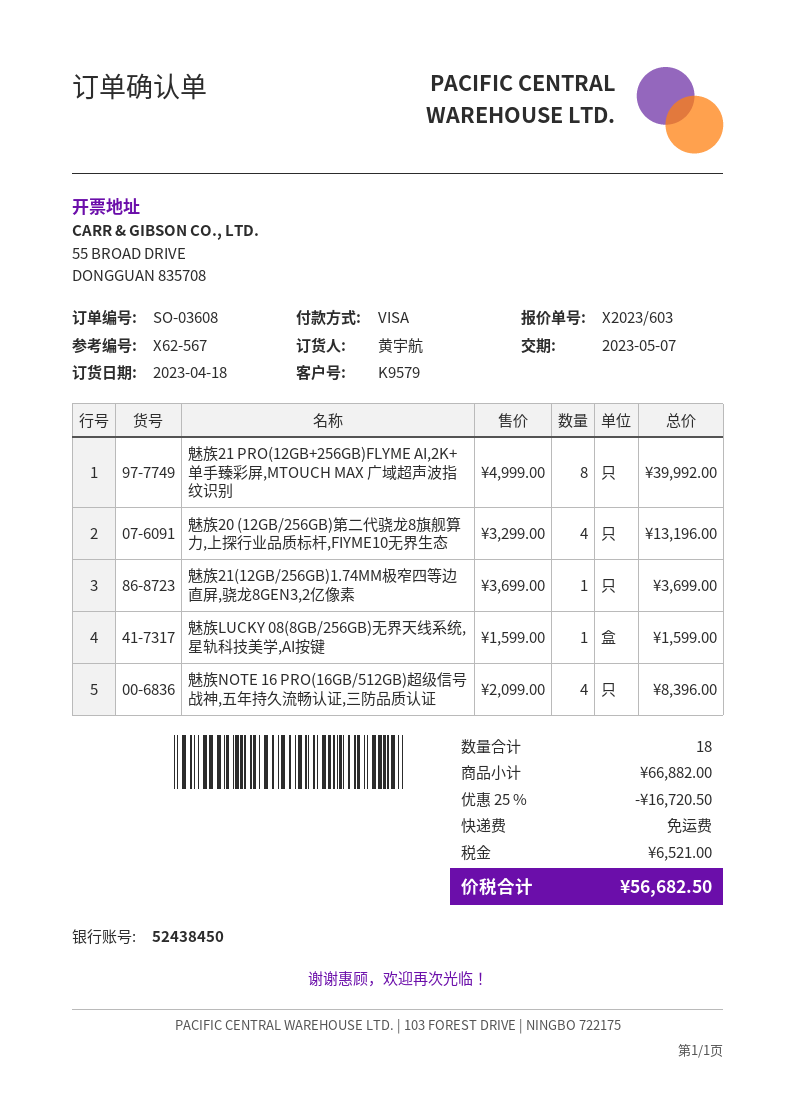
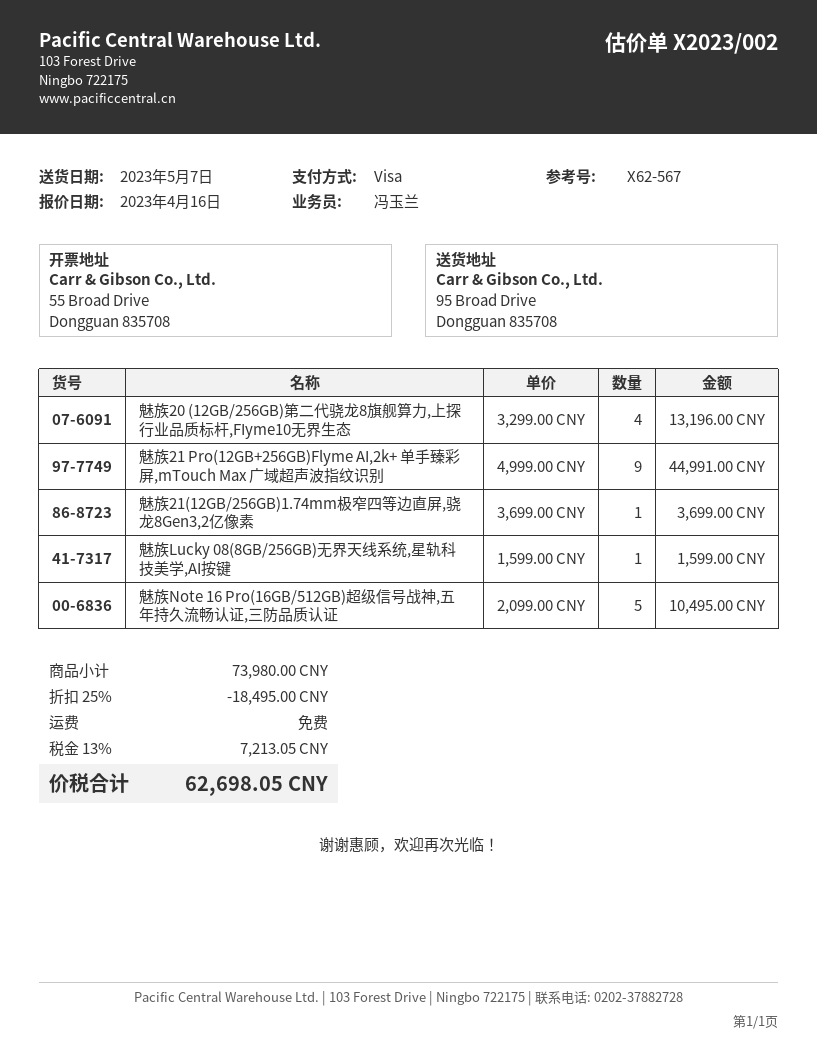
quote number: X2023/603 -> X2023/002
魅族21 PRO(12GB+256GB)FLYME AI,2K+ 单手臻彩屏,MTOUCH MAX 广域超声波指纹识别: 8 x 4999.00 = 39992.00 -> 9 x 4999.00 = 44991.00
魅族NOTE 16 PRO(16GB/512GB)超级信号战神,五年持久流畅认证,三防品质认证: 4 x 2099.00 = 8396.00 -> 5 x 2099.00 = 10495.00
subtotal: 66882.00 -> 73980.00
discount: 25% = 16720.50 -> 25% = 18495.00
tax: 6521.00 -> 7213.05
total: 56682.50 -> 62698.05

